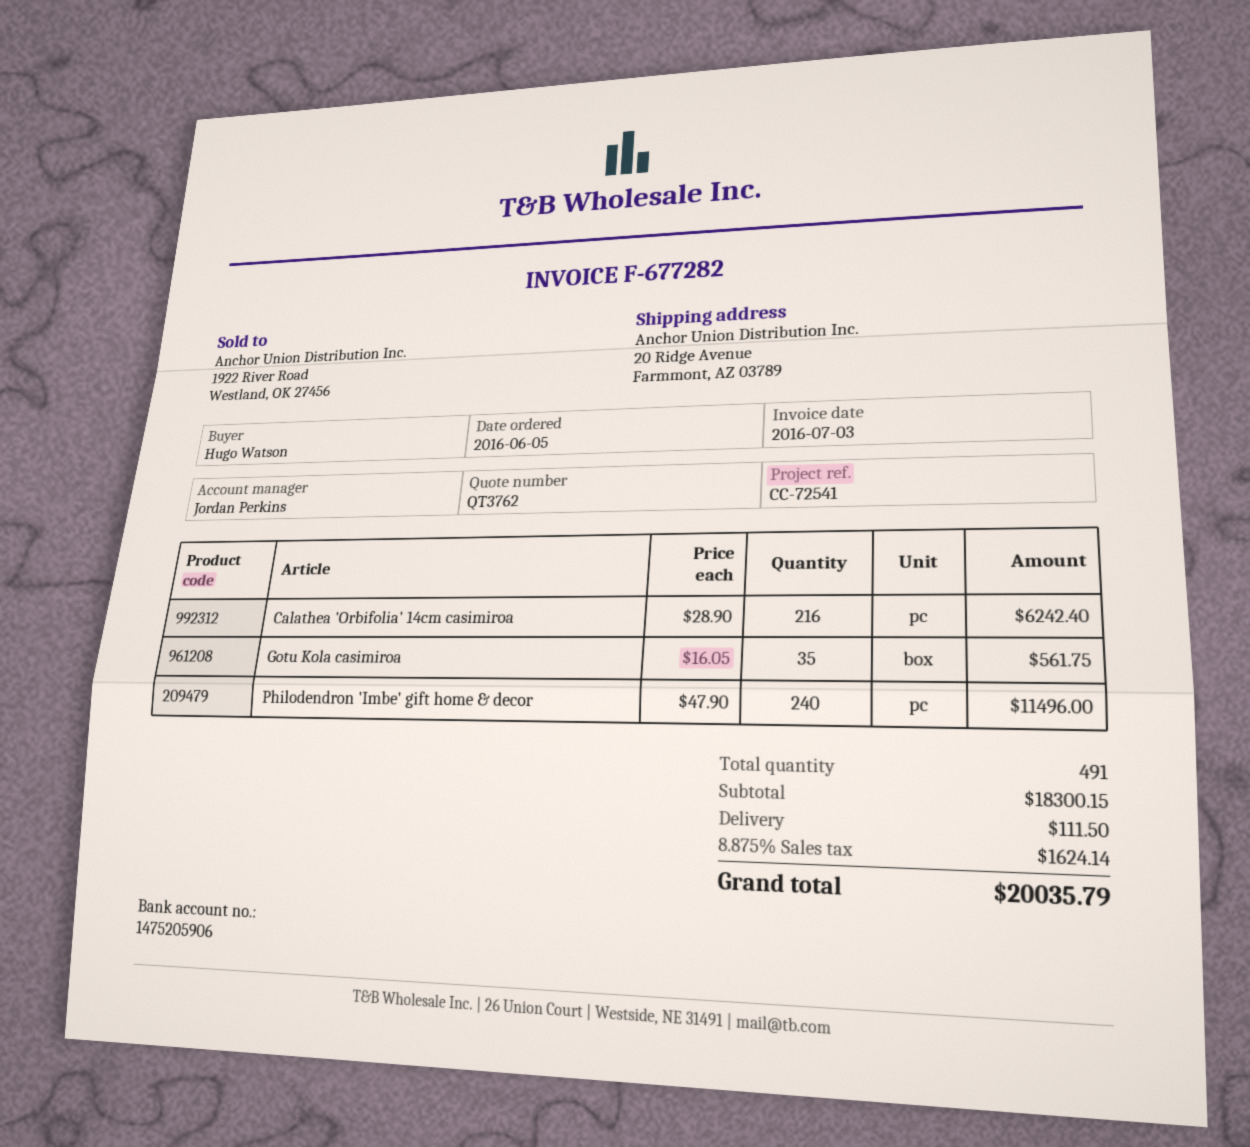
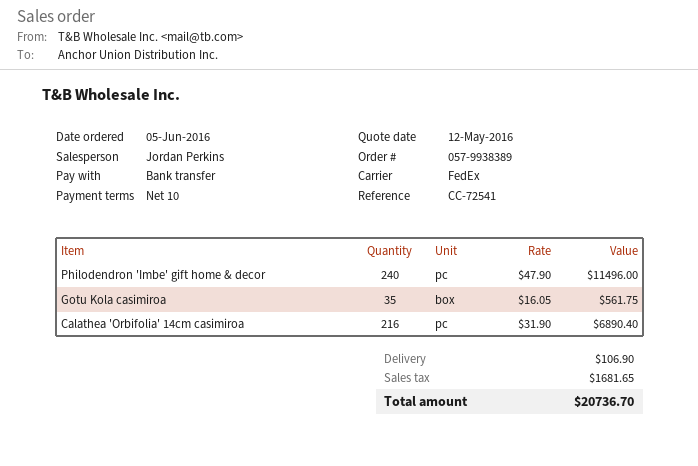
Calathea 'Orbifolia' 14cm casimiroa: 216 x 28.90 = 6242.40 -> 216 x 31.90 = 6890.40
shipping: 111.50 -> 106.90
tax: 1624.14 -> 1681.65
total: 20035.79 -> 20736.70

